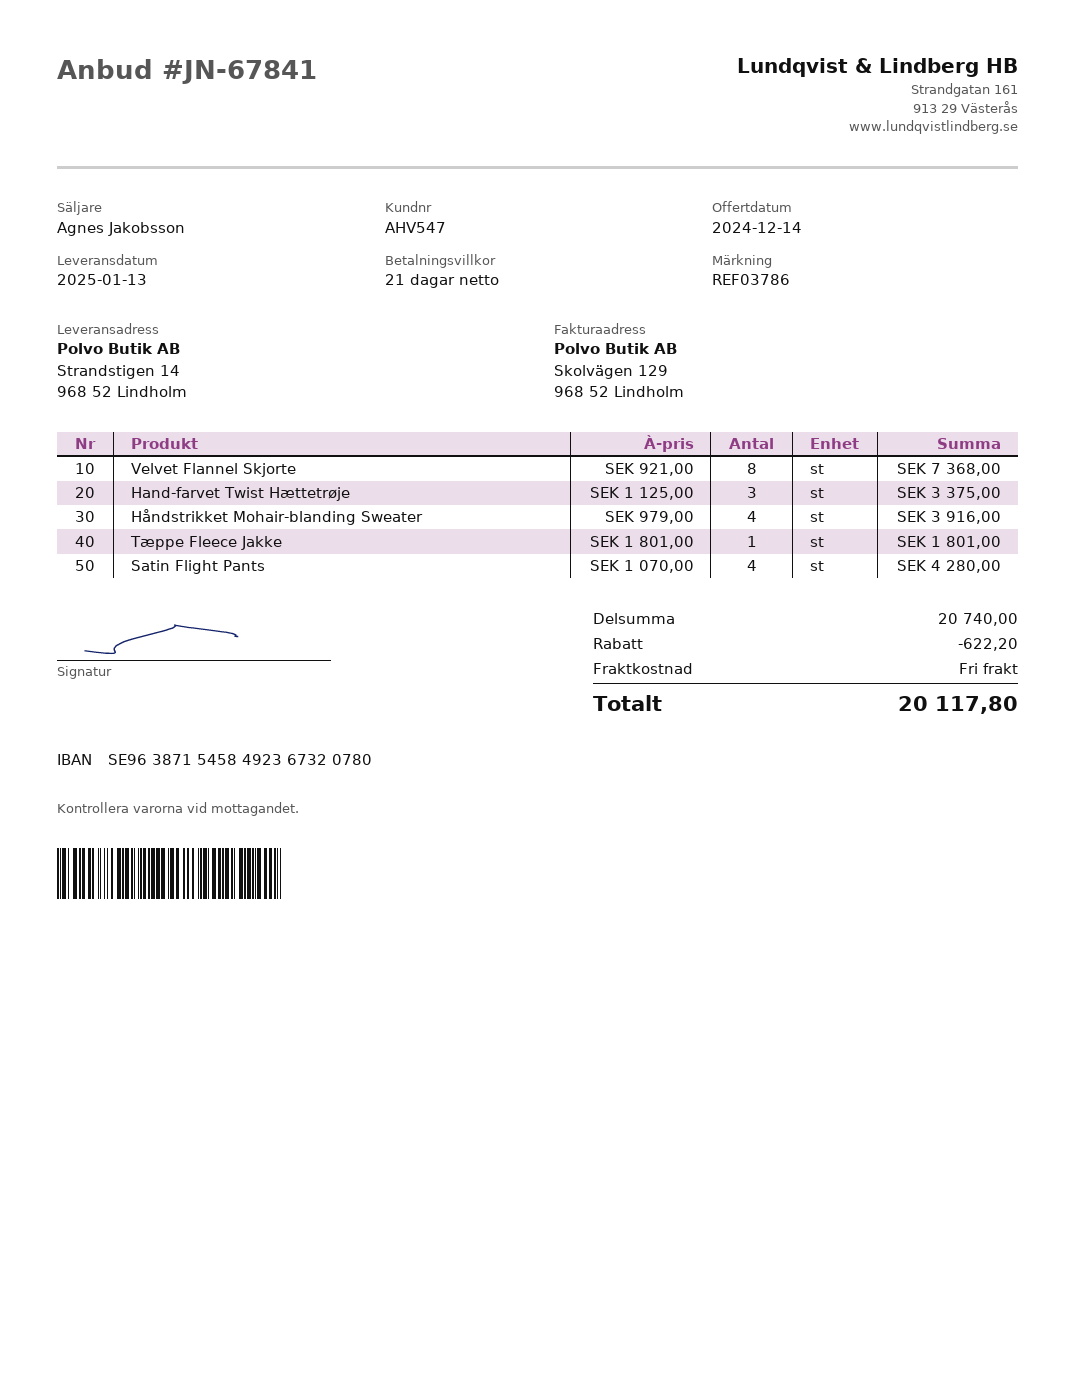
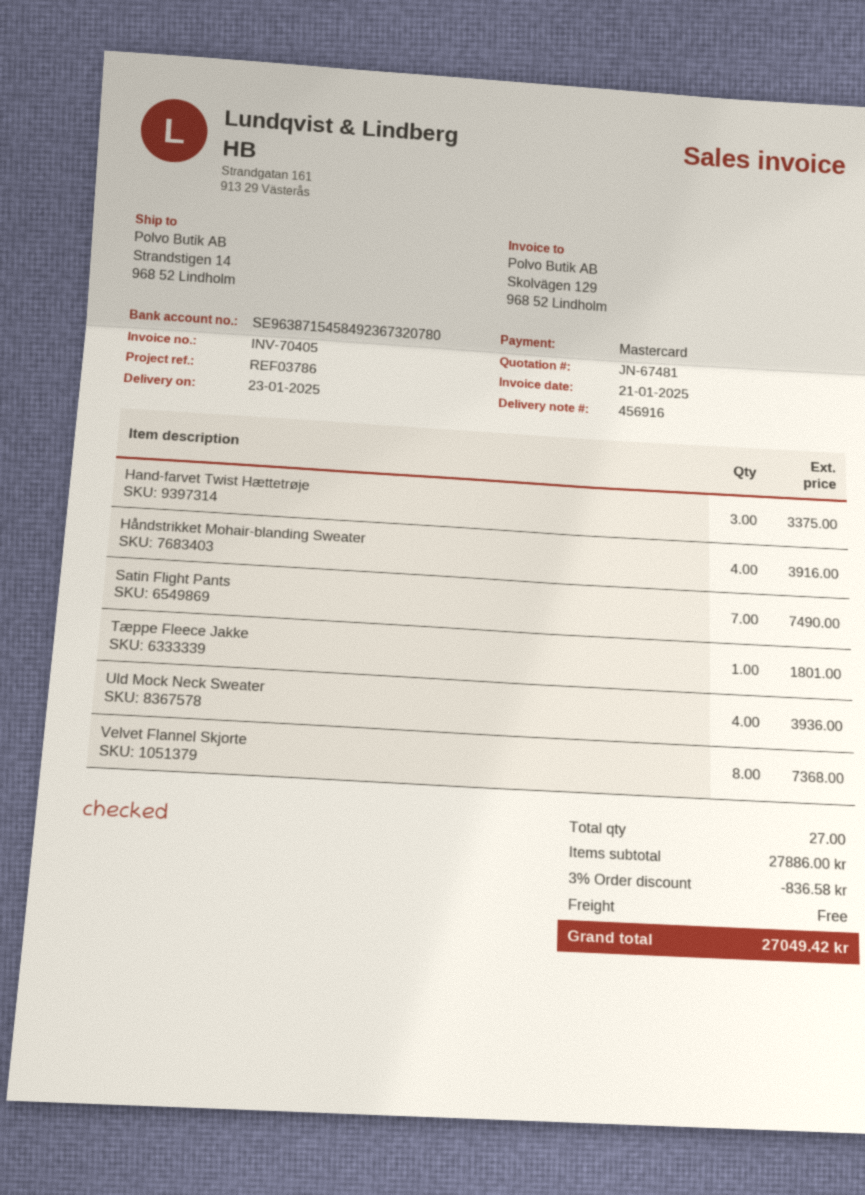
quote number: JN-67841 -> JN-67481
delivery date: 2025-01-13 -> 2025-01-23
Satin Flight Pants: 4 for 4280.00 -> 7 for 7490.00
Uld Mock Neck Sweater: none -> 4 for 3936.00
subtotal: 20740.00 -> 27886.00
discount: 622.20 -> 836.58
total: 20117.80 -> 27049.42

